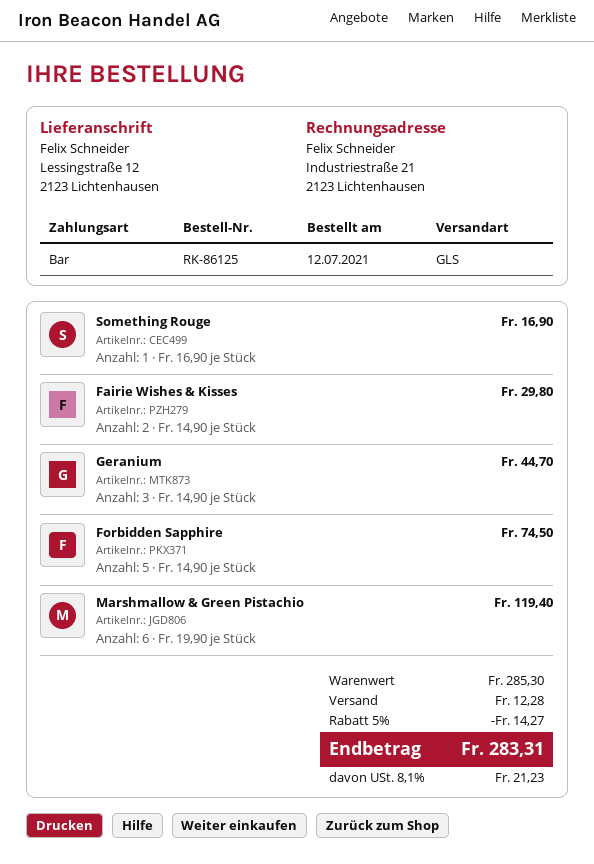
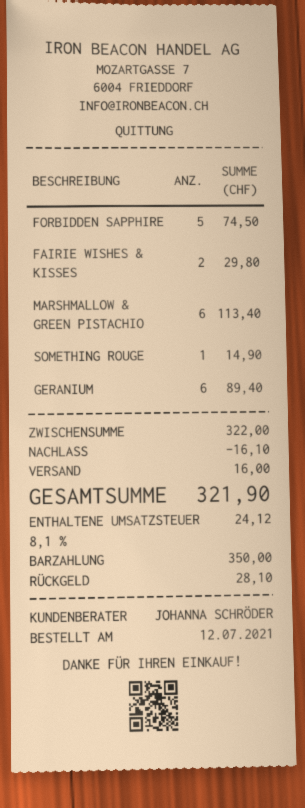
Something Rouge: 1 for 16.90 -> 1 for 14.90
Geranium: 3 for 44.70 -> 6 for 89.40
Marshmallow & Green Pistachio: 6 for 119.40 -> 6 for 113.40
subtotal: 285.30 -> 322.00
discount: 14.27 -> 16.10
shipping: 12.28 -> 16.00
tax: 8.1% = 21.23 -> 8.1% = 24.12
total: 283.31 -> 321.90

